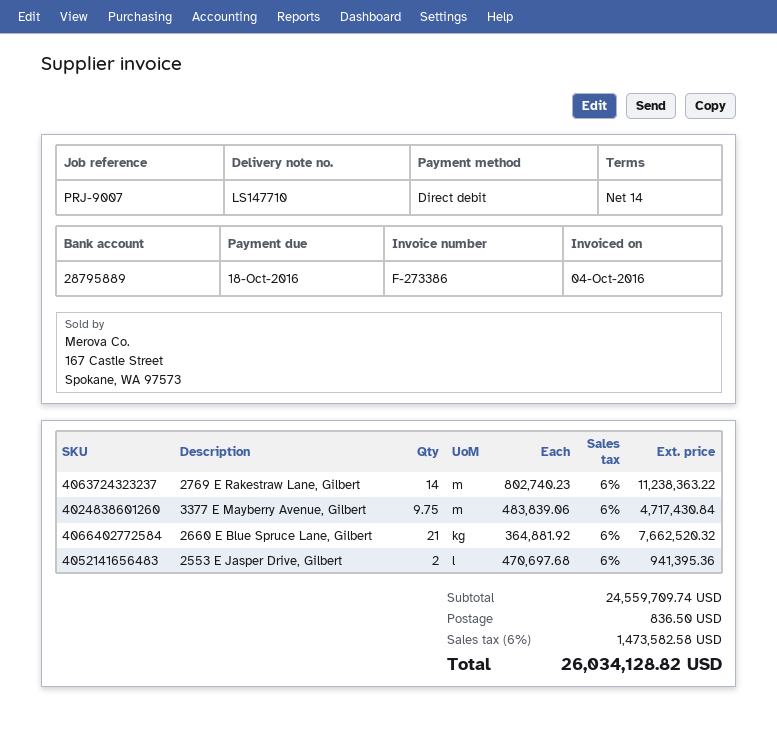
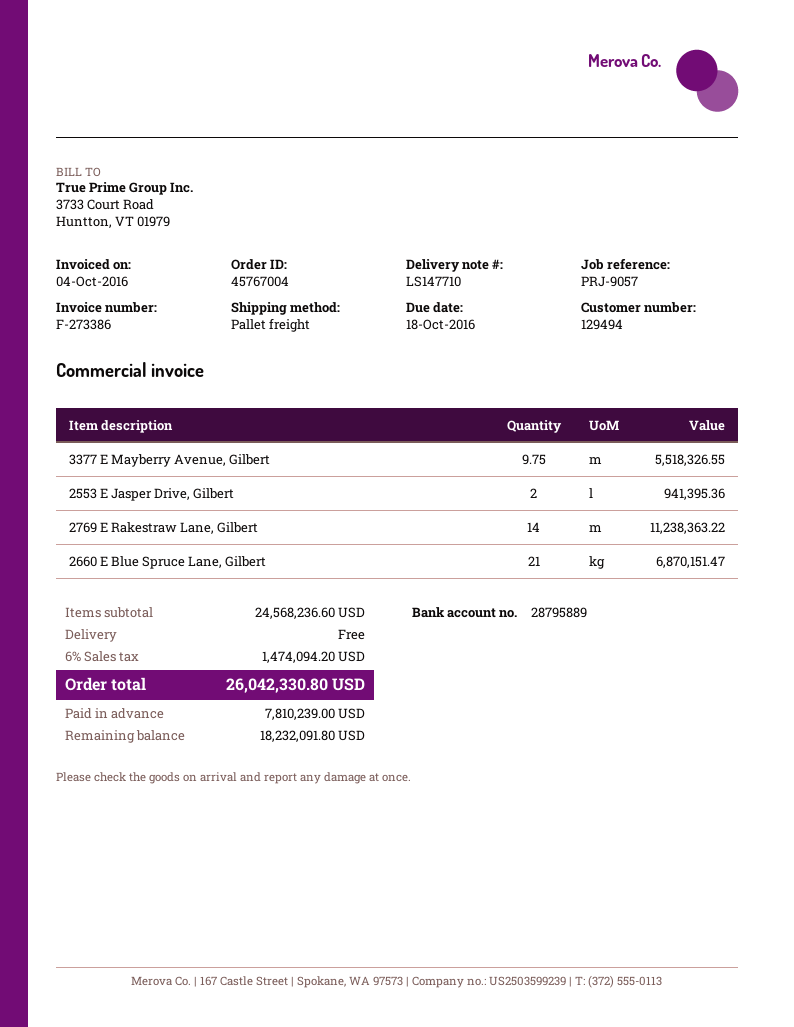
reference: PRJ-9007 -> PRJ-9057
3377 E Mayberry Avenue, Gilbert: 9.75 for 4717430.84 -> 9.75 for 5518326.55
2660 E Blue Spruce Lane, Gilbert: 21 for 7662520.32 -> 21 for 6870151.47
subtotal: 24559709.74 -> 24568236.60
shipping: 836.50 -> 0.00
tax: 6% = 1473582.58 -> 6% = 1474094.20
total: 26034128.82 -> 26042330.80

